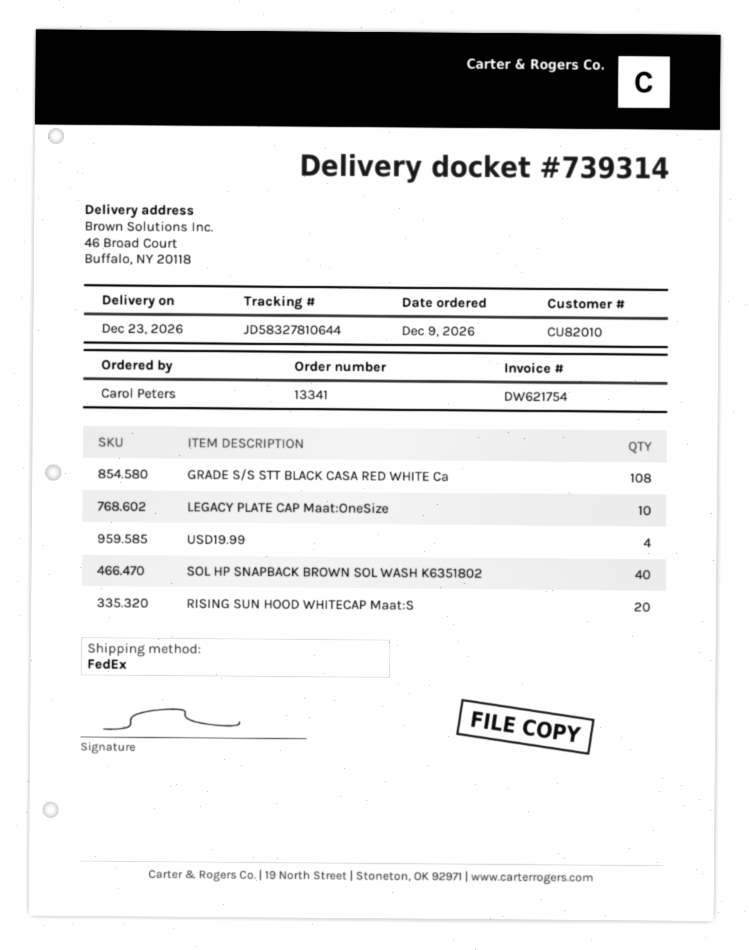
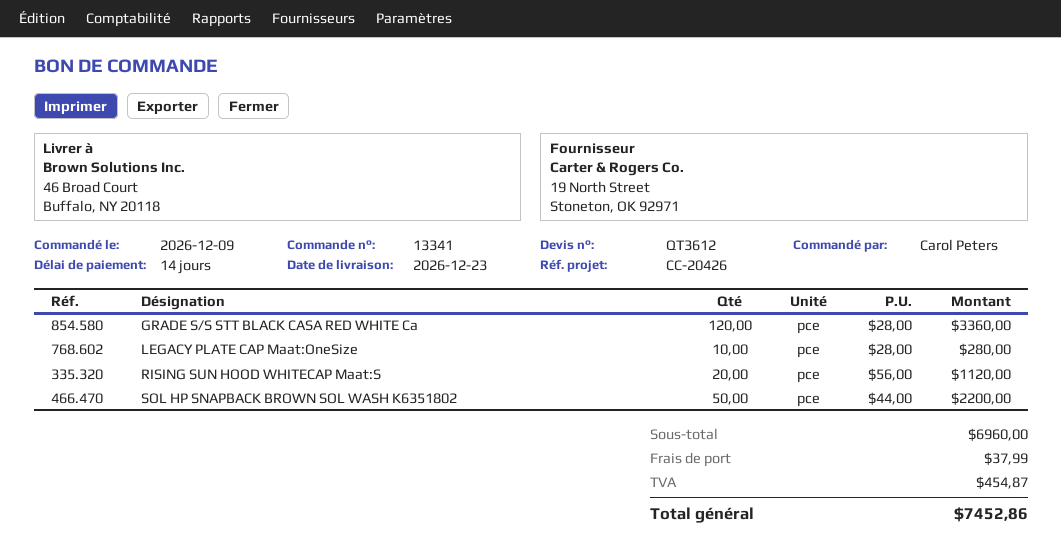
GRADE S/S STT BLACK CASA RED WHITE Ca: 108 -> 120
USD19.99: 4 -> none
SOL HP SNAPBACK BROWN SOL WASH K6351802: 40 -> 50

